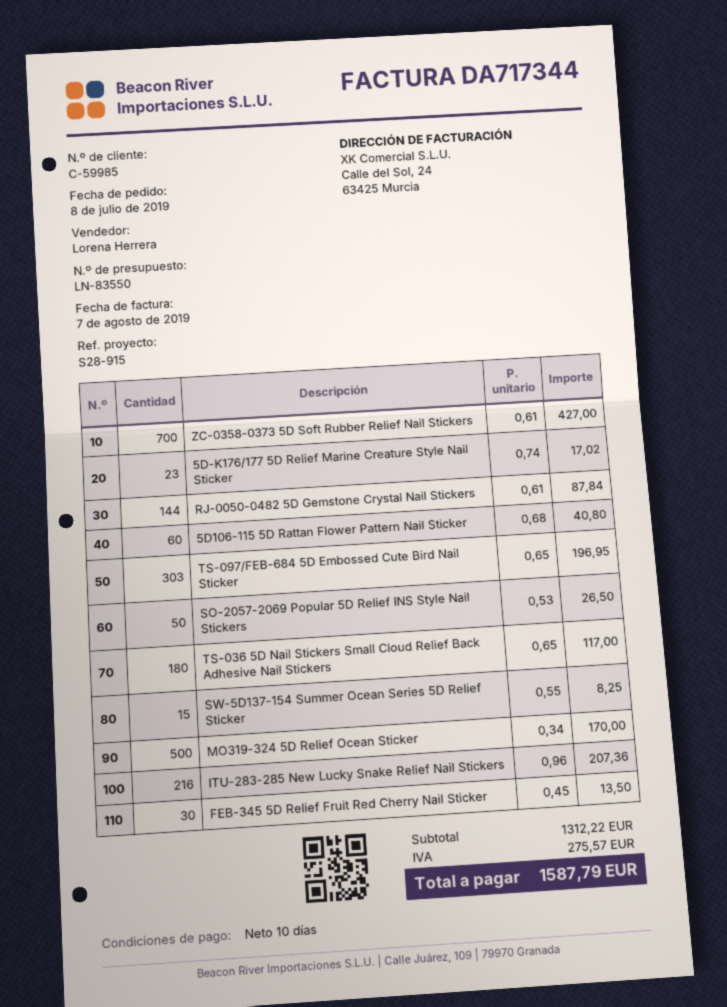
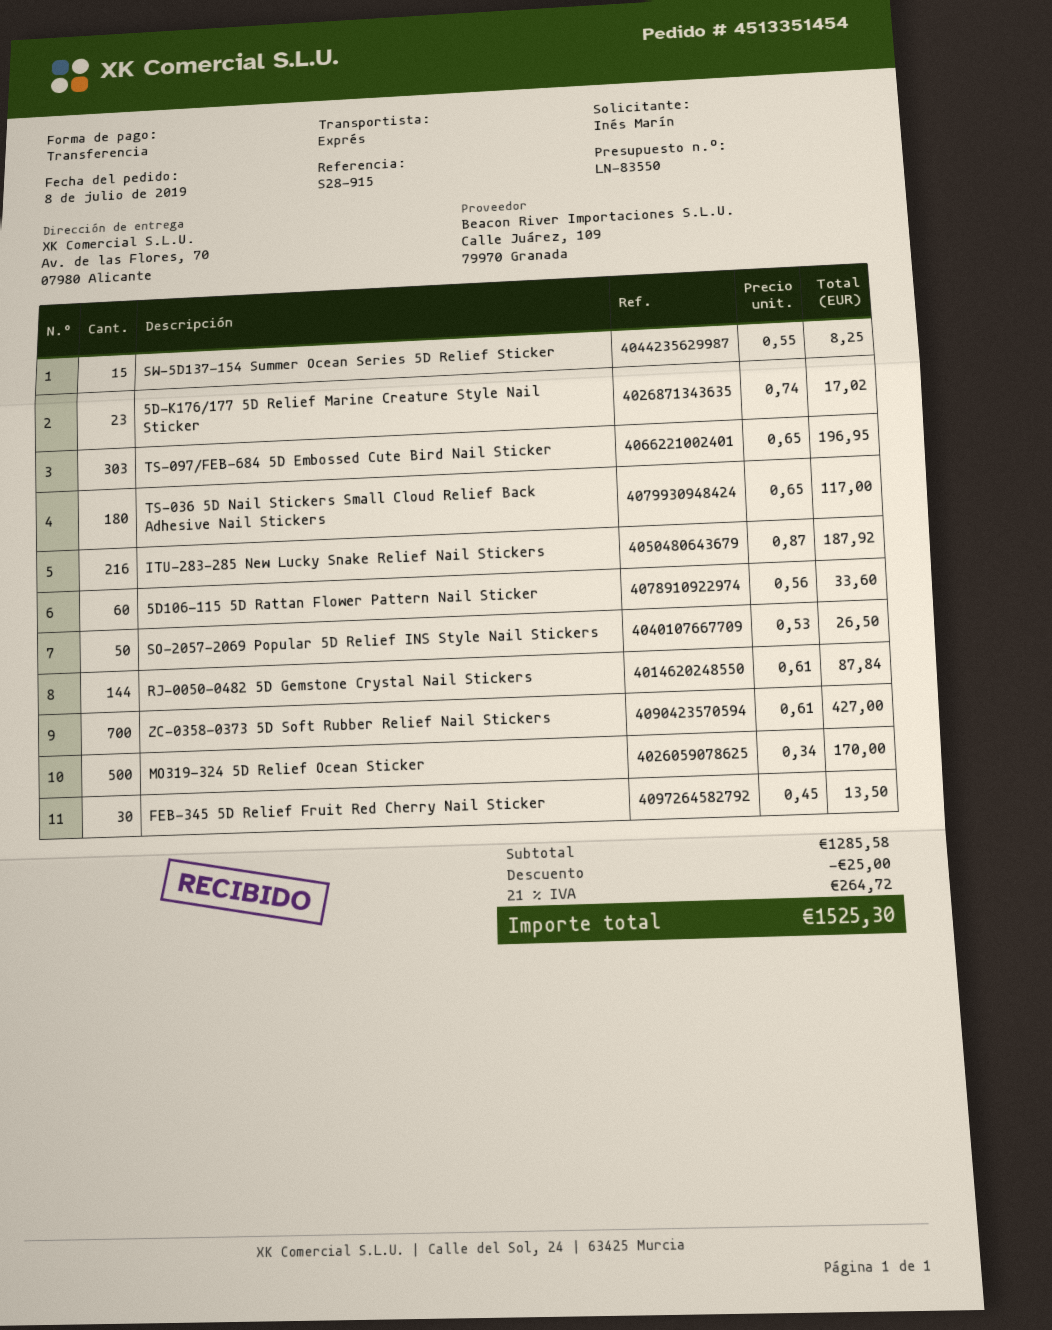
5D106-115 5D Rattan Flower Pattern Nail Sticker: 60 x 0.68 = 40.80 -> 60 x 0.56 = 33.60
ITU-283-285 New Lucky Snake Relief Nail Stickers: 216 x 0.96 = 207.36 -> 216 x 0.87 = 187.92
subtotal: 1312.22 -> 1285.58
discount: none -> 25.00
tax: 275.57 -> 264.72
total: 1587.79 -> 1525.30

